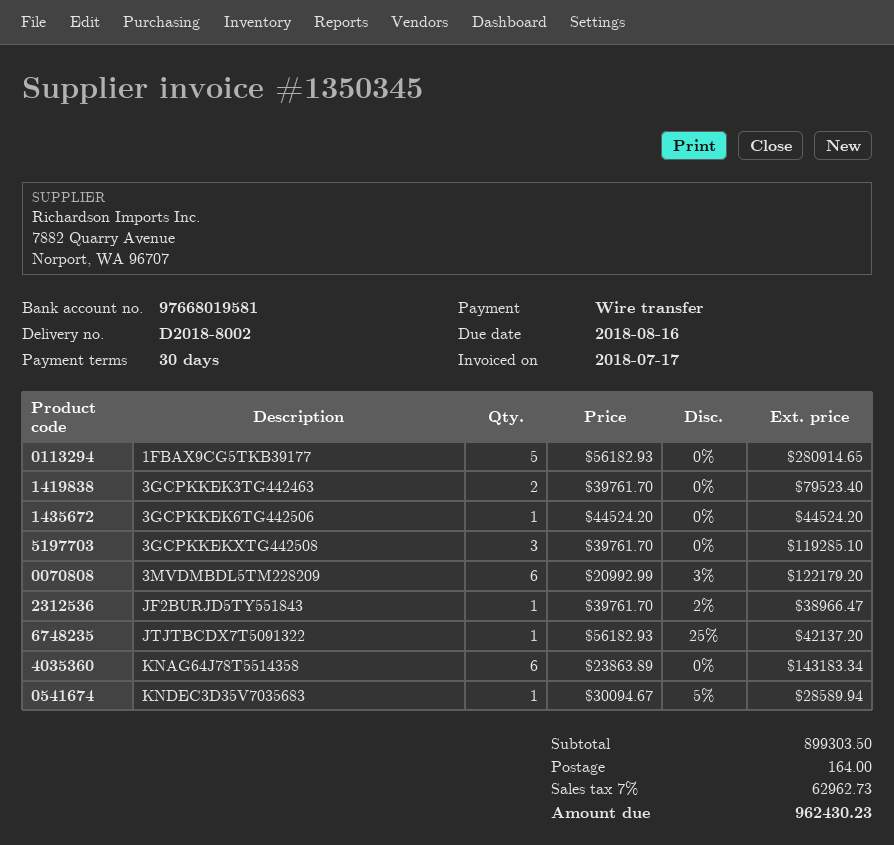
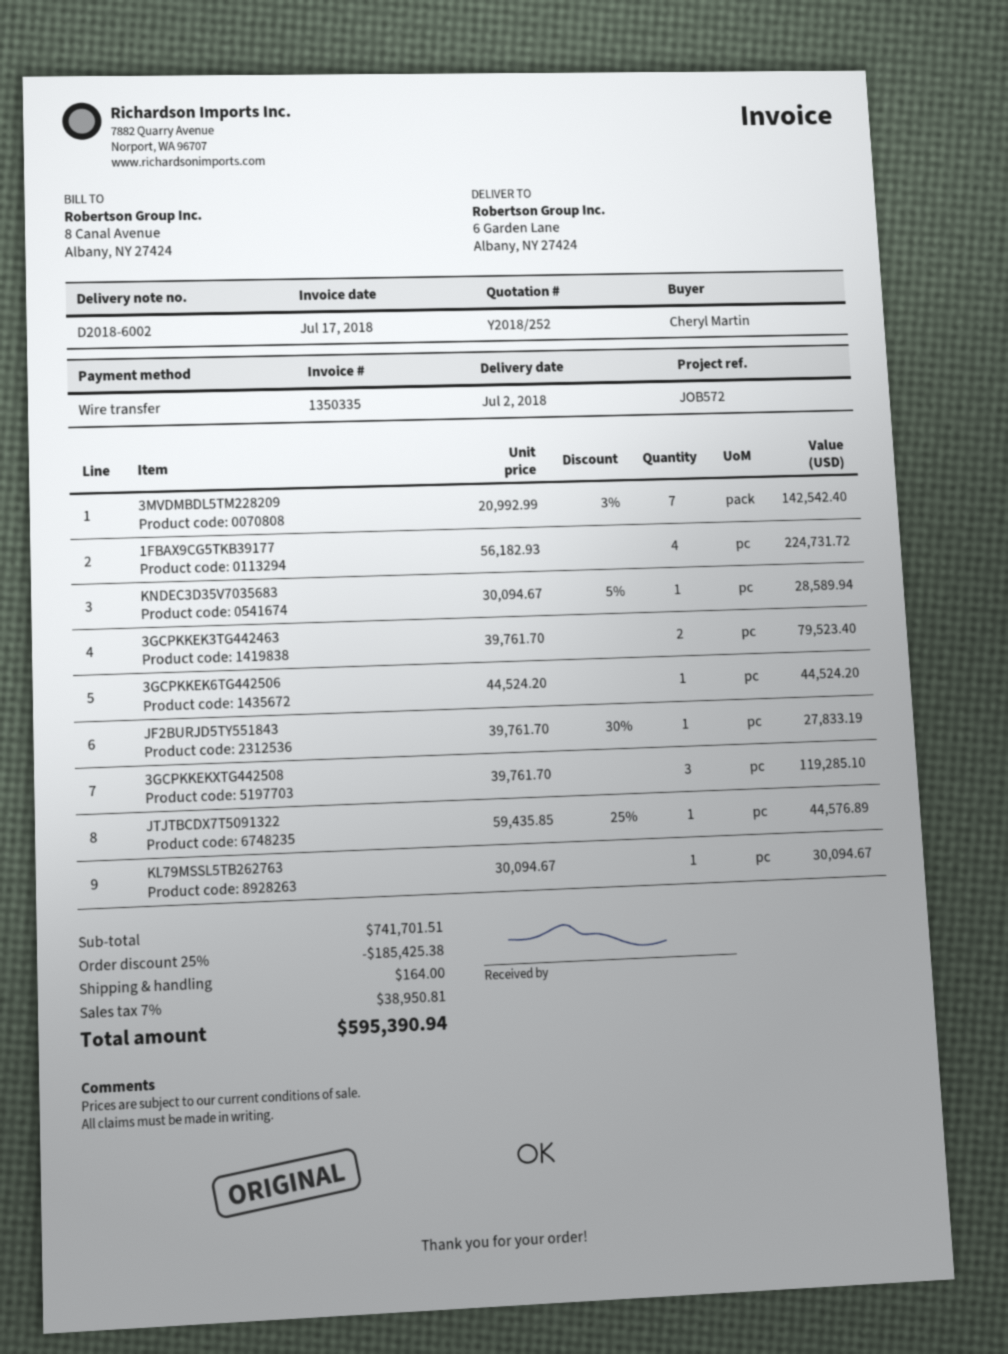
delivery note number: D2018-8002 -> D2018-6002
invoice number: 1350345 -> 1350335
1FBAX9CG5TKB39177: 5 x 56182.93 = 280914.65 -> 4 x 56182.93 = 224731.72
3MVDMBDL5TM228209: 6 x 20992.99 - 3% = 122179.20 -> 7 x 20992.99 - 3% = 142542.40
JF2BURJD5TY551843: 1 x 39761.70 - 2% = 38966.47 -> 1 x 39761.70 - 30% = 27833.19
JTJTBCDX7T5091322: 1 x 56182.93 - 25% = 42137.20 -> 1 x 59435.85 - 25% = 44576.89
KNAG64J78T5514358: 6 x 23863.89 = 143183.34 -> none
KL79MSSL5TB262763: none -> 1 x 30094.67 = 30094.67
subtotal: 899303.50 -> 741701.51
discount: none -> 25% = 185425.38
tax: 7% = 62962.73 -> 7% = 38950.81
total: 962430.23 -> 595390.94

